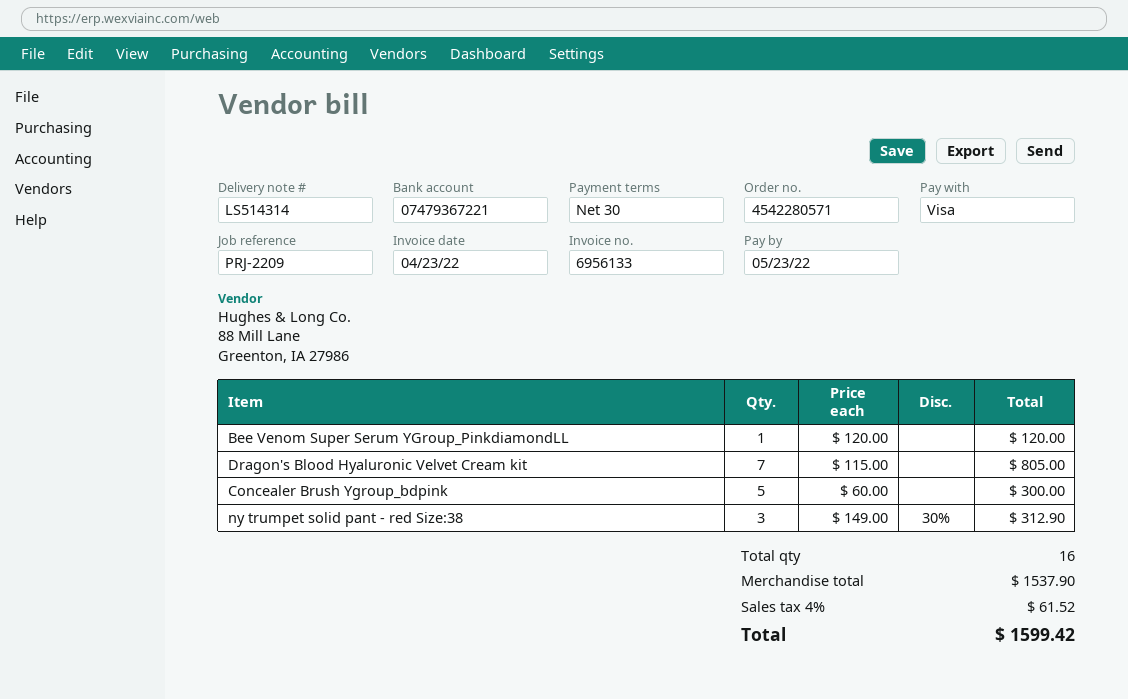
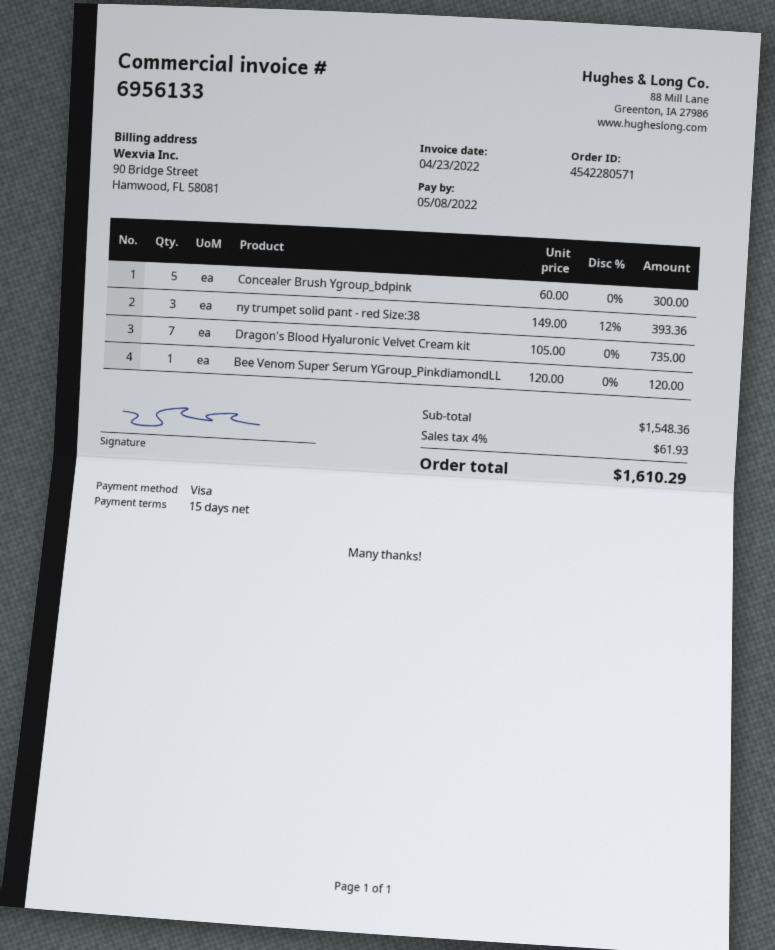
payment terms: 30 days -> 15 days
due date: 2022-05-23 -> 2022-05-08
Dragon's Blood Hyaluronic Velvet Cream kit: 7 x 115.00 = 805.00 -> 7 x 105.00 = 735.00
ny trumpet solid pant - red Size:38: 3 x 149.00 - 30% = 312.90 -> 3 x 149.00 - 12% = 393.36
subtotal: 1537.90 -> 1548.36
tax: 4% = 61.52 -> 4% = 61.93
total: 1599.42 -> 1610.29

